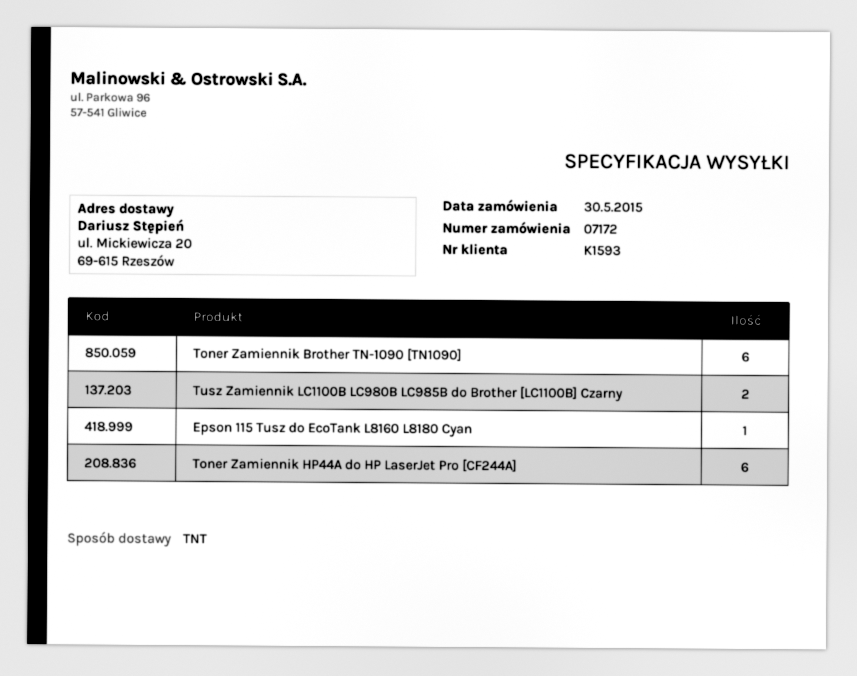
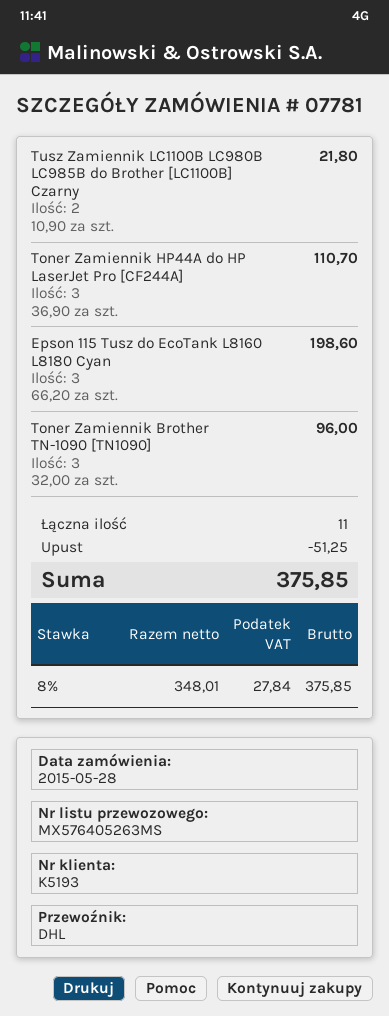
order number: 07172 -> 07781
order date: 2015-05-30 -> 2015-05-28
customer number: K1593 -> K5193
shipping method: TNT -> DHL
Toner Zamiennik Brother TN-1090 [TN1090]: 6 -> 3
Epson 115 Tusz do EcoTank L8160 L8180 Cyan: 1 -> 3
Toner Zamiennik HP44A do HP LaserJet Pro [CF244A]: 6 -> 3

